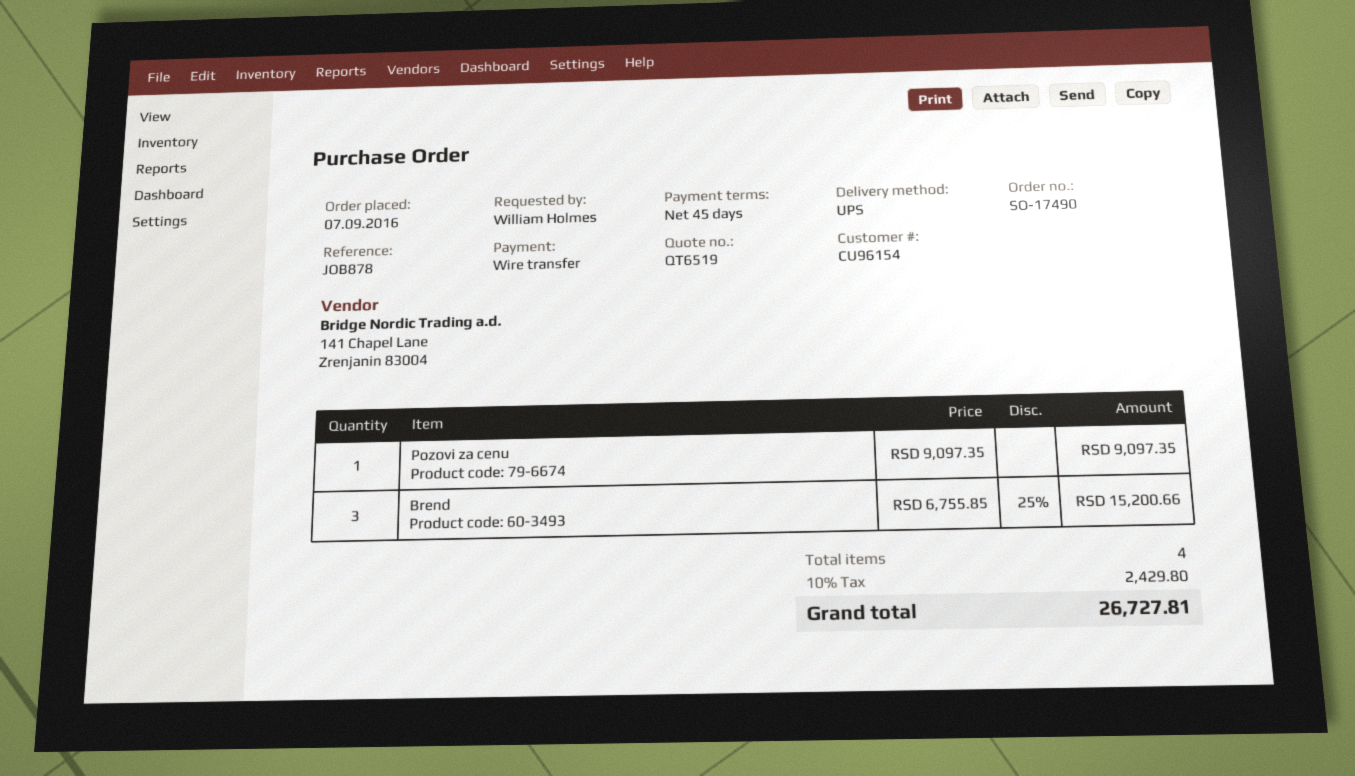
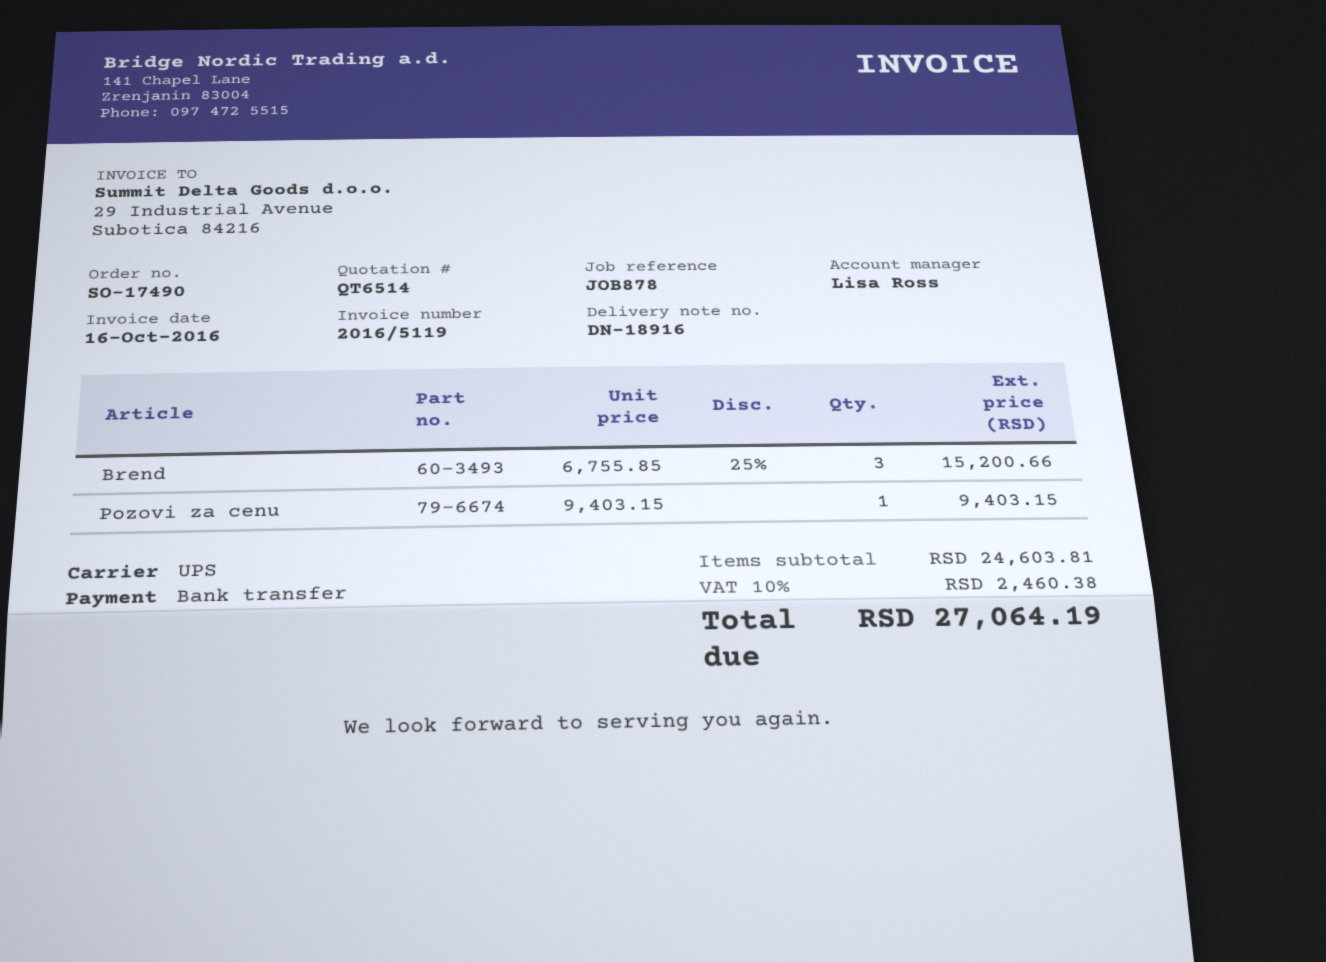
quote number: QT6519 -> QT6514
Pozovi za cenu: 1 x 9097.35 = 9097.35 -> 1 x 9403.15 = 9403.15
tax: 10% = 2429.80 -> 10% = 2460.38
total: 26727.81 -> 27064.19

